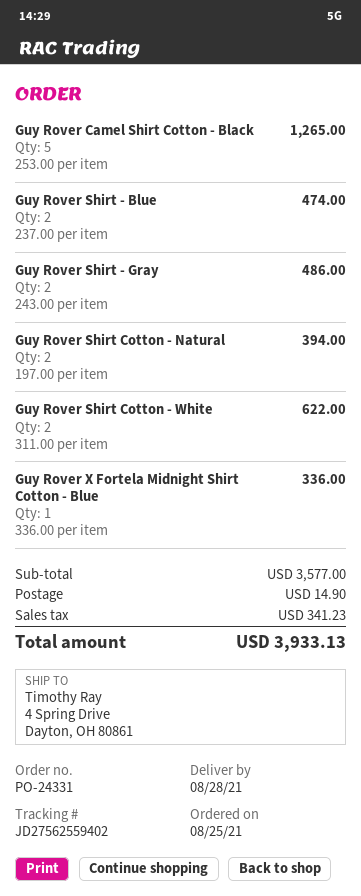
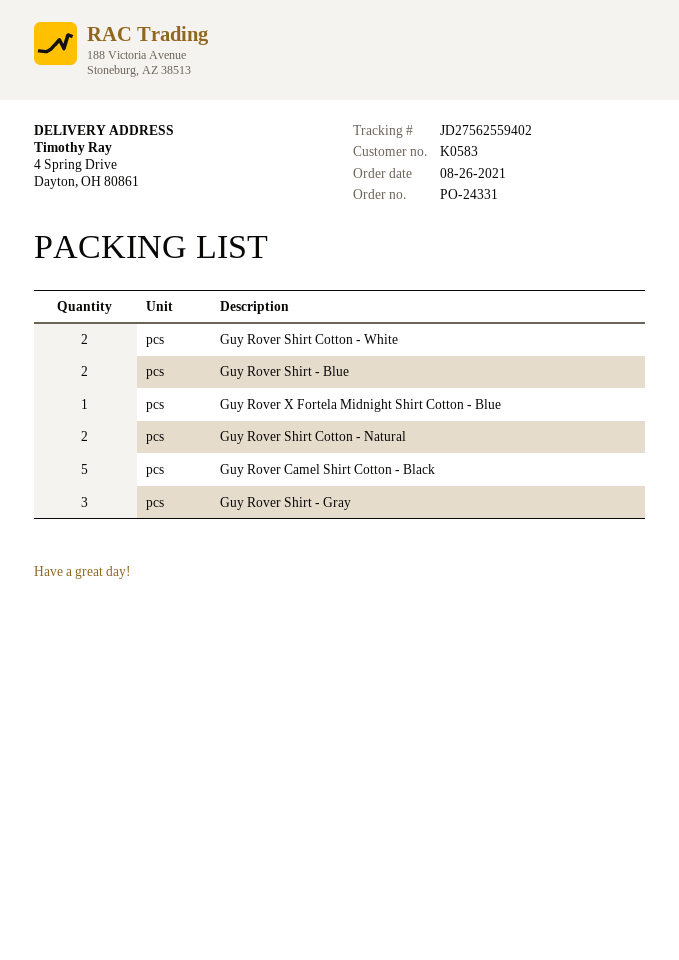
order date: 2021-08-25 -> 2021-08-26
Guy Rover Shirt - Gray: 2 -> 3

